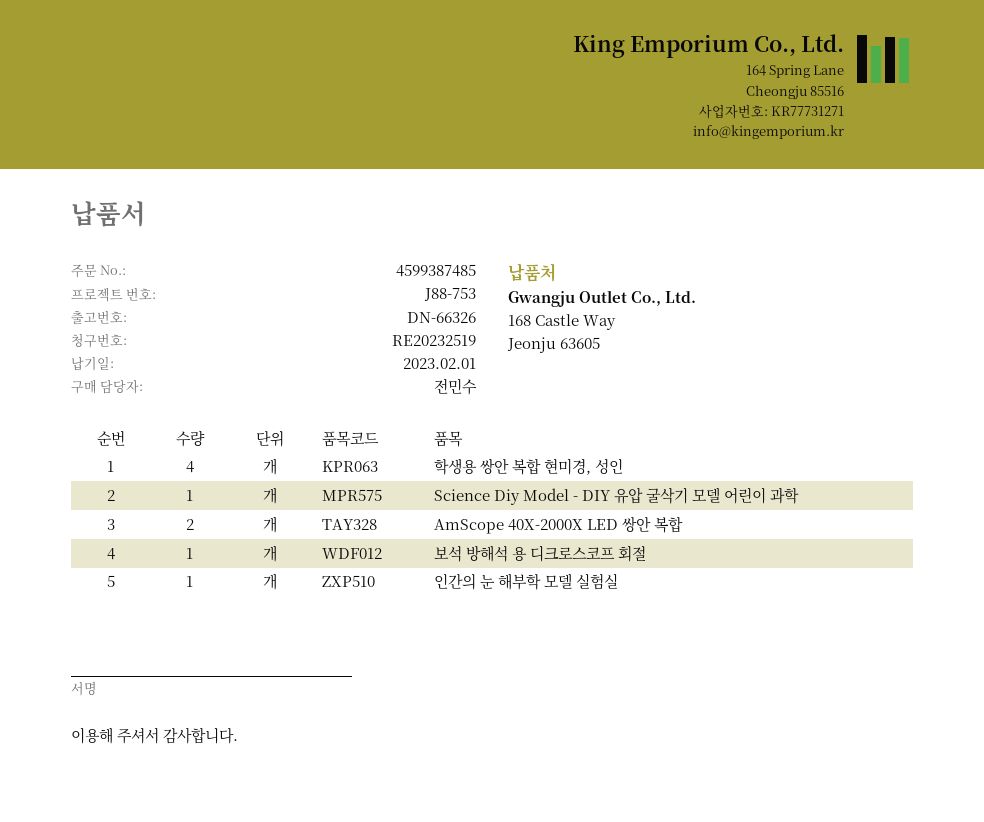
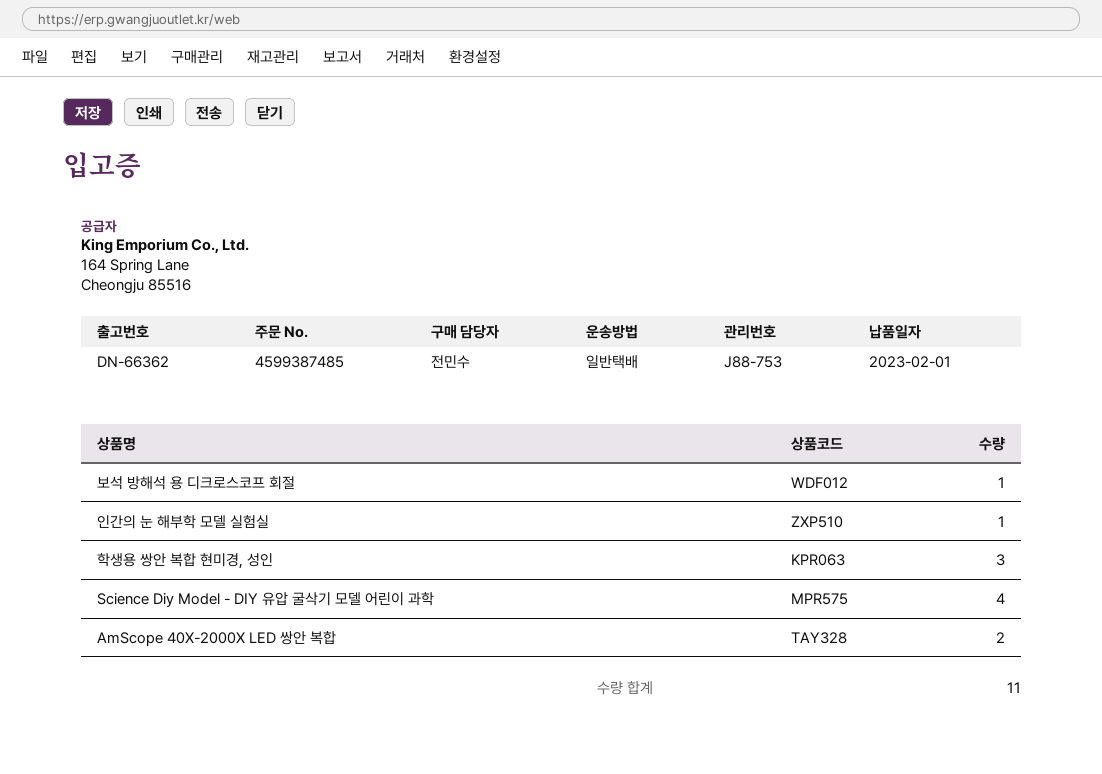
delivery note number: DN-66326 -> DN-66362
학생용 쌍안 복합 현미경, 성인: 4 -> 3
Science Diy Model - DIY 유압 굴삭기 모델 어린이 과학: 1 -> 4

